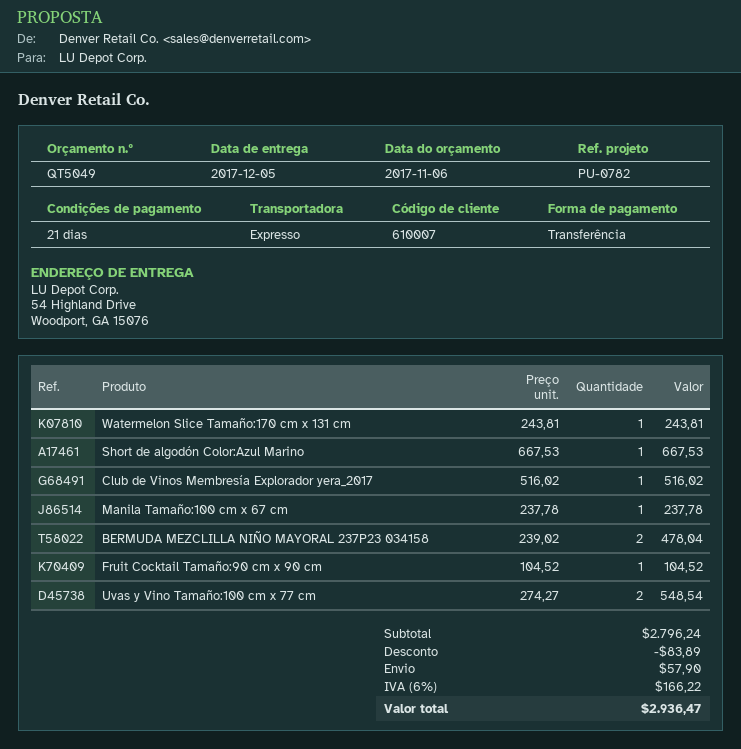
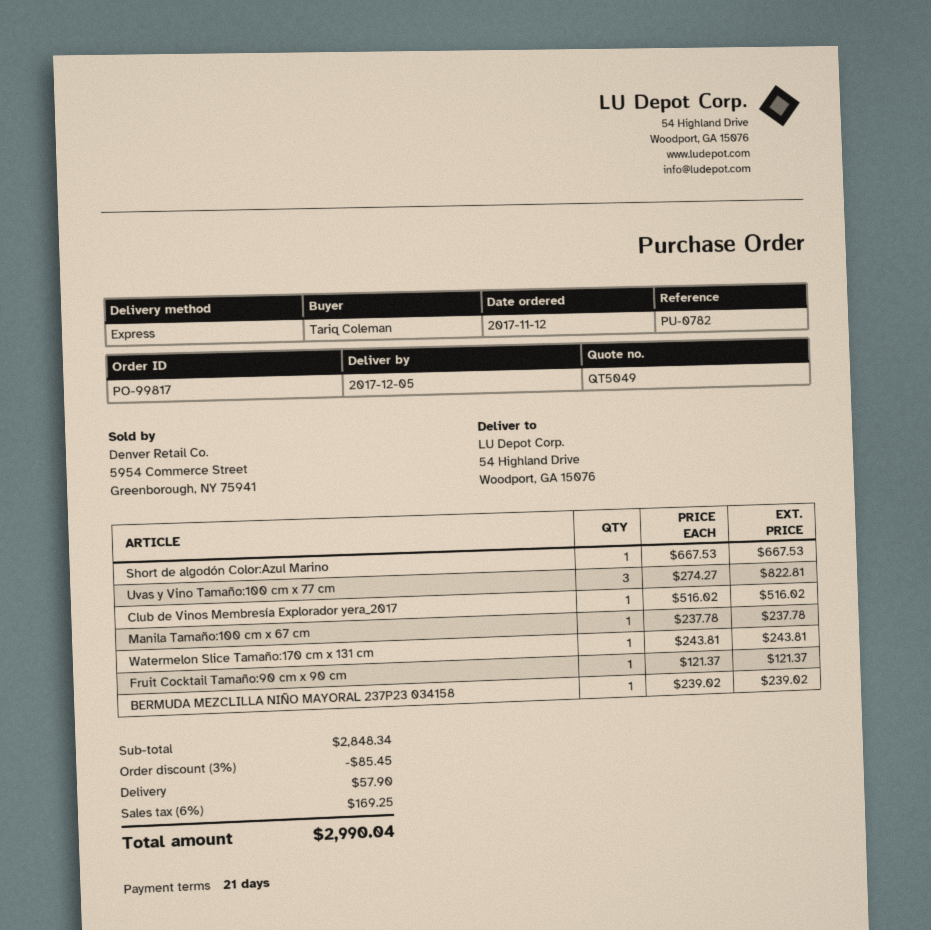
BERMUDA MEZCLILLA NIÑO MAYORAL 237P23 034158: 2 x 239.02 = 478.04 -> 1 x 239.02 = 239.02
Fruit Cocktail Tamaño:90 cm x 90 cm: 1 x 104.52 = 104.52 -> 1 x 121.37 = 121.37
Uvas y Vino Tamaño:100 cm x 77 cm: 2 x 274.27 = 548.54 -> 3 x 274.27 = 822.81
subtotal: 2796.24 -> 2848.34
discount: 83.89 -> 85.45
tax: 6% = 166.22 -> 6% = 169.25
total: 2936.47 -> 2990.04

